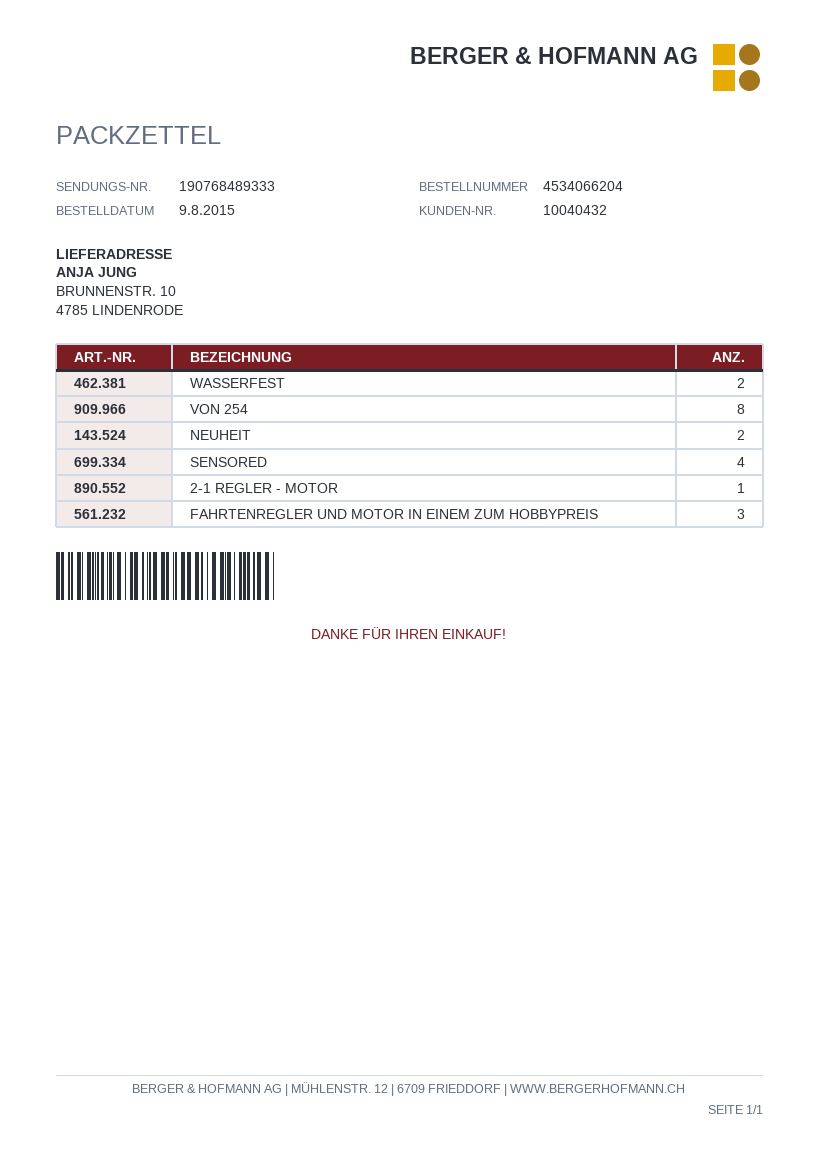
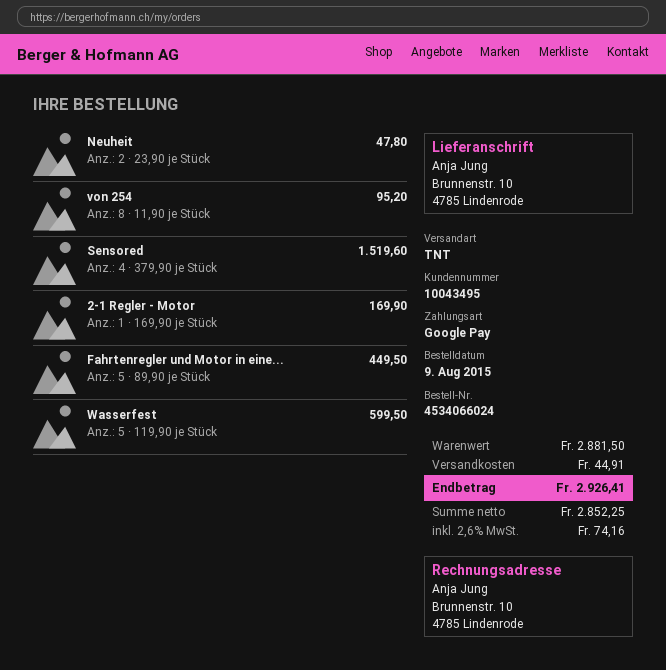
order number: 4534066204 -> 4534066024
customer number: 10040432 -> 10043495
WASSERFEST: 2 -> 5
FAHRTENREGLER UND MOTOR IN EINEM ZUM HOBBYPREIS: 3 -> 5

